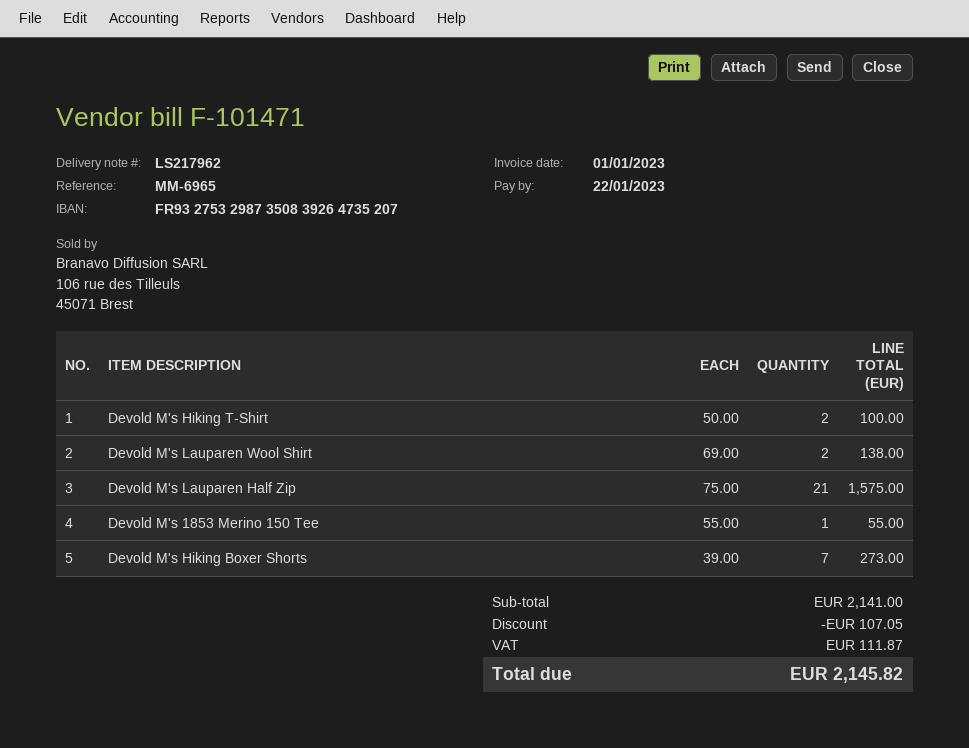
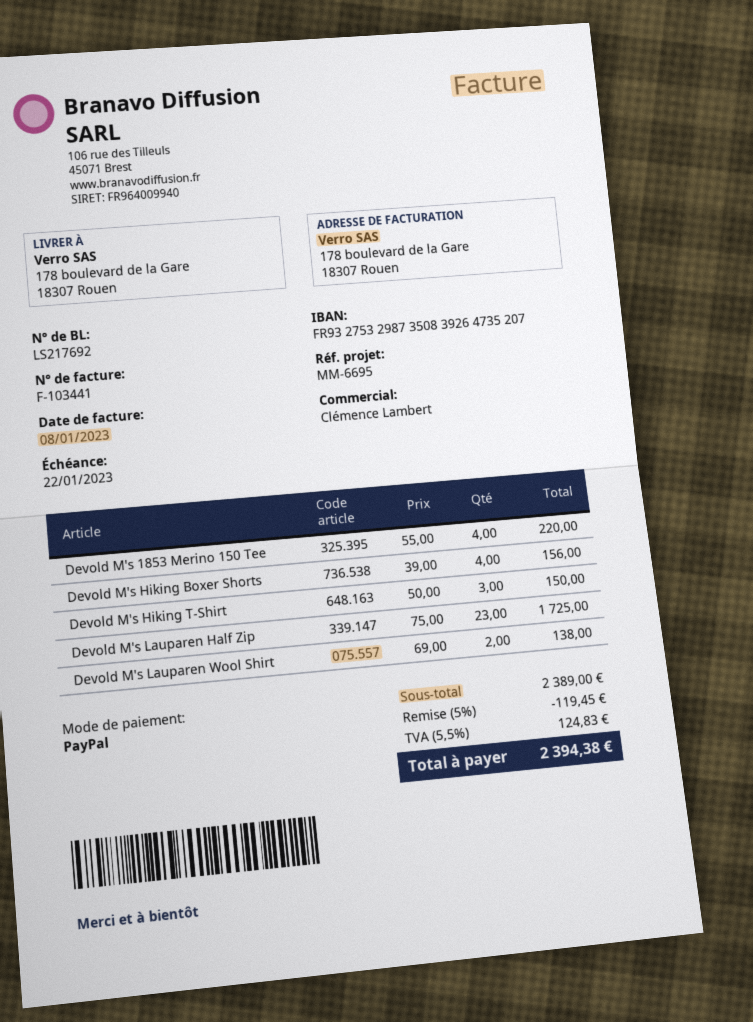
delivery note number: LS217962 -> LS217692
invoice number: F-101471 -> F-103441
invoice date: 2023-01-01 -> 2023-01-08
reference: MM-6965 -> MM-6695
Devold M's Hiking T-Shirt: 2 x 50.00 = 100.00 -> 3 x 50.00 = 150.00
Devold M's Lauparen Half Zip: 21 x 75.00 = 1575.00 -> 23 x 75.00 = 1725.00
Devold M's 1853 Merino 150 Tee: 1 x 55.00 = 55.00 -> 4 x 55.00 = 220.00
Devold M's Hiking Boxer Shorts: 7 x 39.00 = 273.00 -> 4 x 39.00 = 156.00
subtotal: 2141.00 -> 2389.00
discount: 107.05 -> 119.45
tax: 111.87 -> 124.83
total: 2145.82 -> 2394.38

